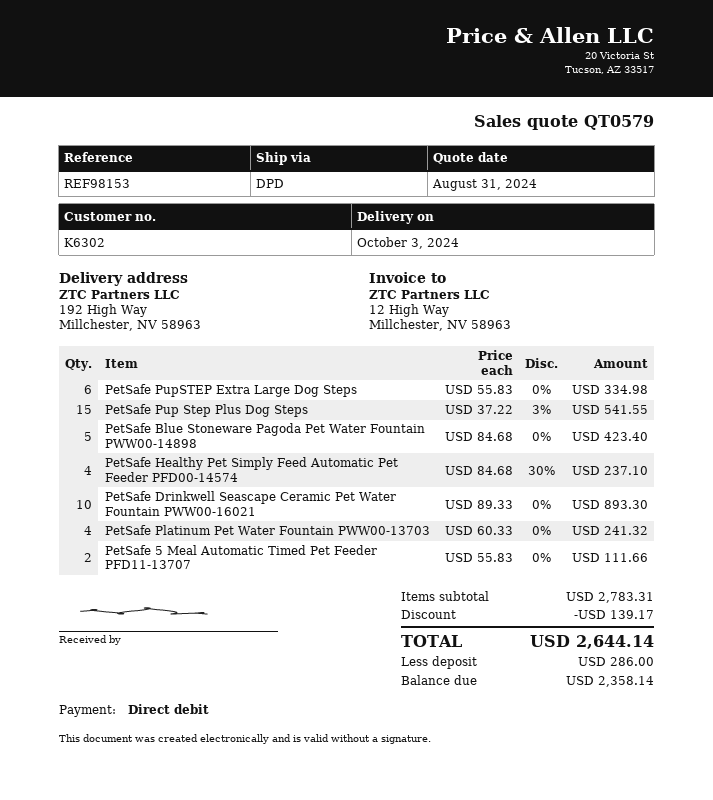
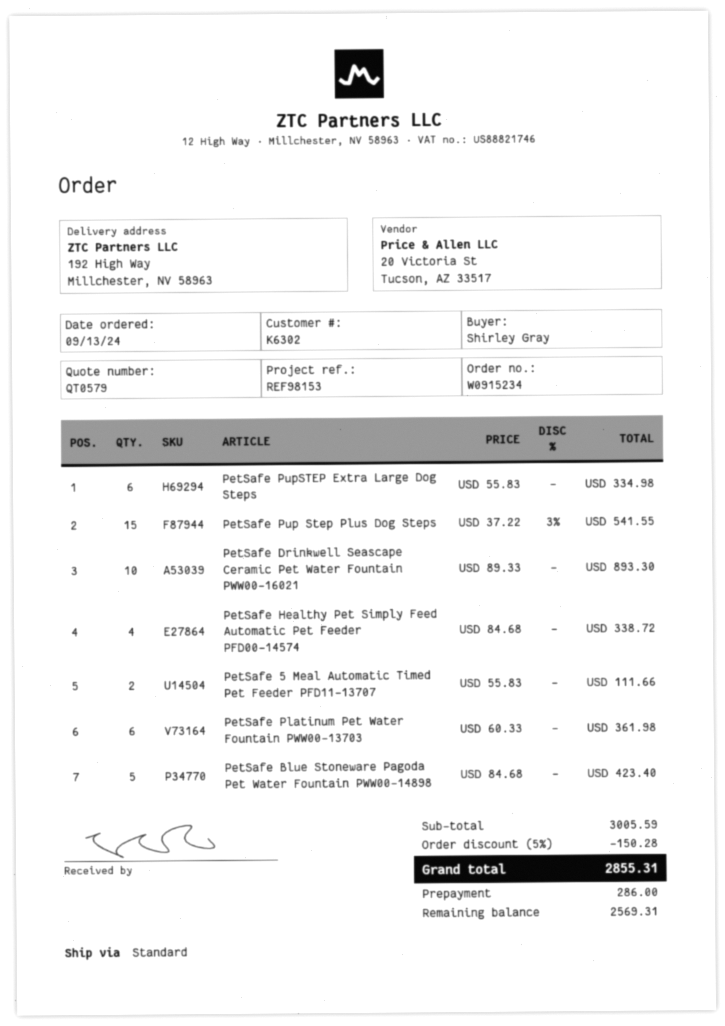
shipping method: DPD -> standard
PetSafe Healthy Pet Simply Feed Automatic Pet Feeder PFD00-14574: 4 x 84.68 - 30% = 237.10 -> 4 x 84.68 = 338.72
PetSafe Platinum Pet Water Fountain PWW00-13703: 4 x 60.33 = 241.32 -> 6 x 60.33 = 361.98
subtotal: 2783.31 -> 3005.59
discount: 139.17 -> 150.28
total: 2644.14 -> 2855.31
balance: 2358.14 -> 2569.31

